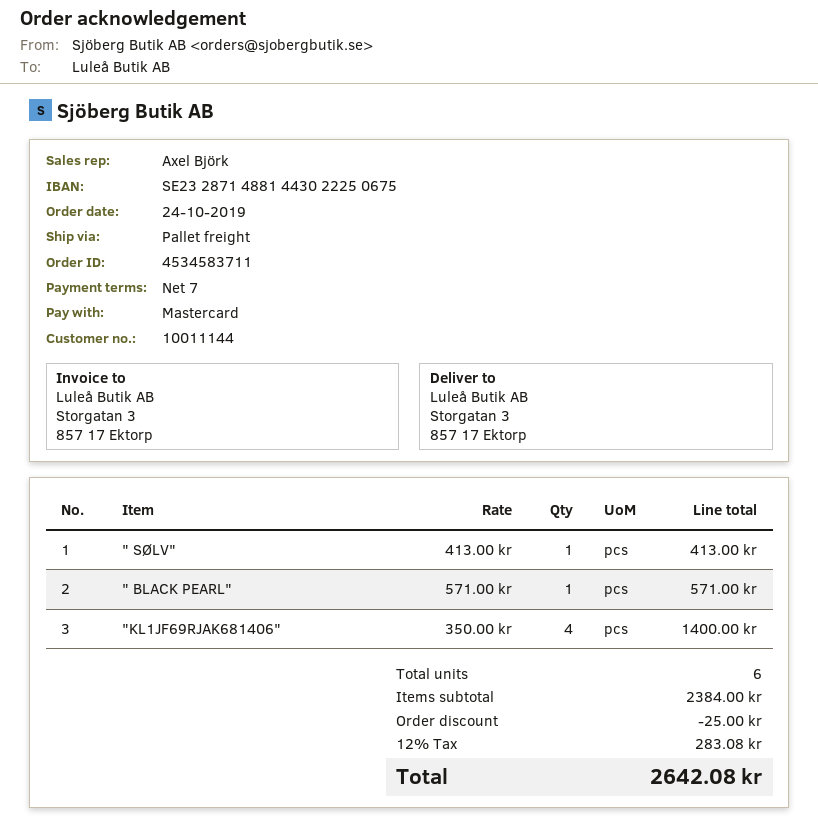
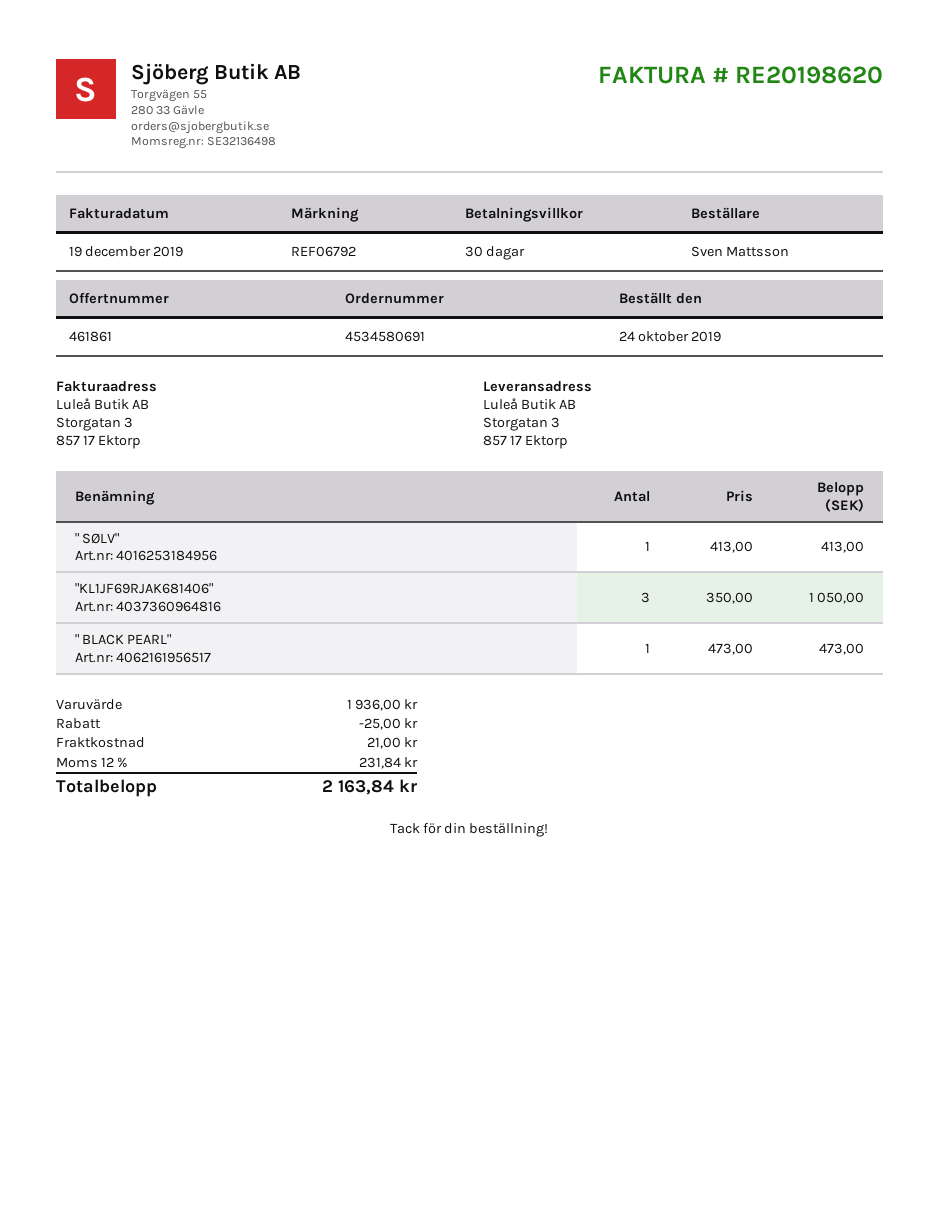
order number: 4534583711 -> 4534580691
payment terms: 7 days -> 30 days
" BLACK PEARL": 1 x 571.00 = 571.00 -> 1 x 473.00 = 473.00
"KL1JF69RJAK681406": 4 x 350.00 = 1400.00 -> 3 x 350.00 = 1050.00
subtotal: 2384.00 -> 1936.00
shipping: none -> 21.00
tax: 12% = 283.08 -> 12% = 231.84
total: 2642.08 -> 2163.84

